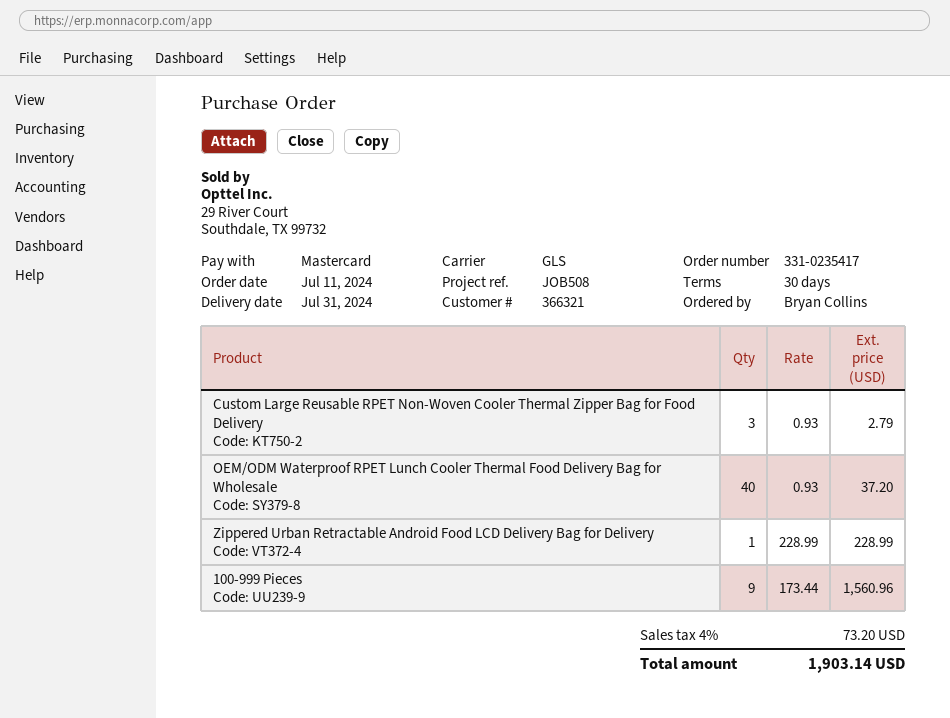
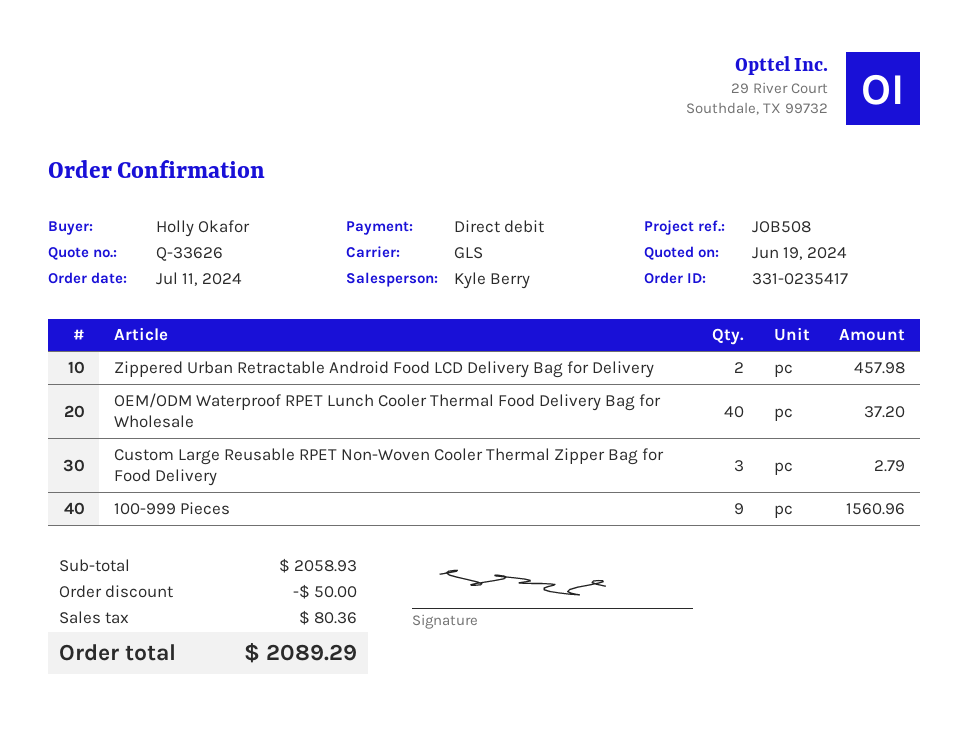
ordered by: Bryan Collins -> Holly Okafor
payment method: Mastercard -> direct debit
Zippered Urban Retractable Android Food LCD Delivery Bag for Delivery: 1 for 228.99 -> 2 for 457.98
discount: none -> 50.00
tax: 73.20 -> 80.36
total: 1903.14 -> 2089.29

